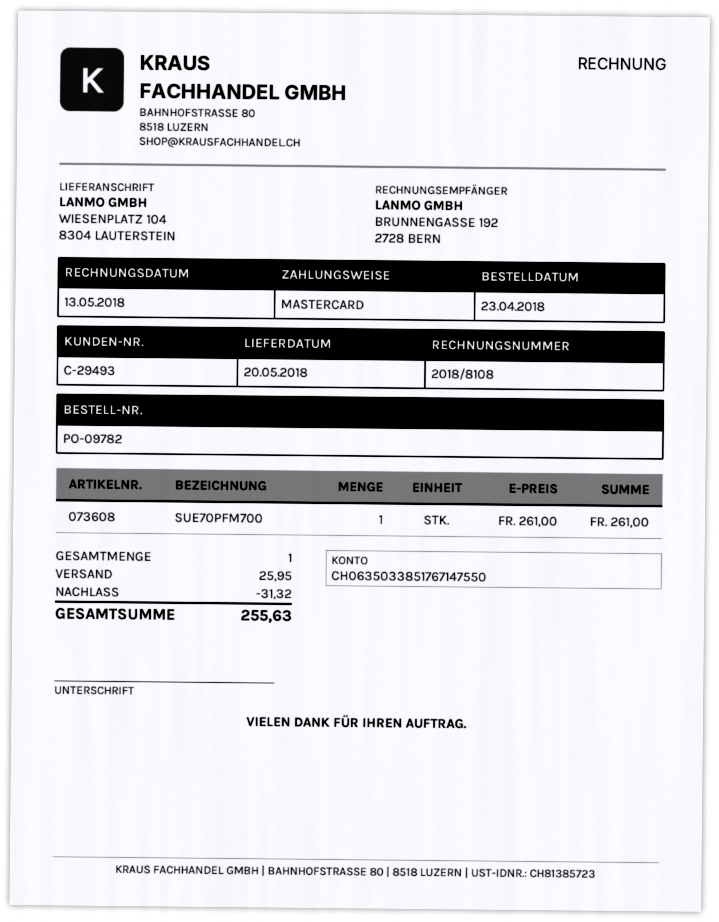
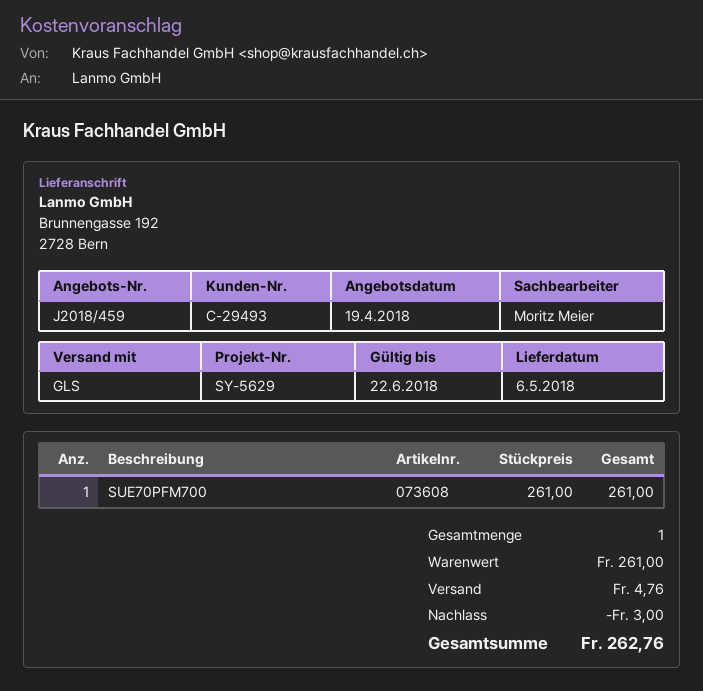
delivery date: 2018-05-20 -> 2018-05-06
ship to: WIESENPLATZ 104, 8304 LAUTERSTEIN -> Brunnengasse 192, 2728 Bern
discount: 31.32 -> 3.00
shipping: 25.95 -> 4.76
total: 255.63 -> 262.76

